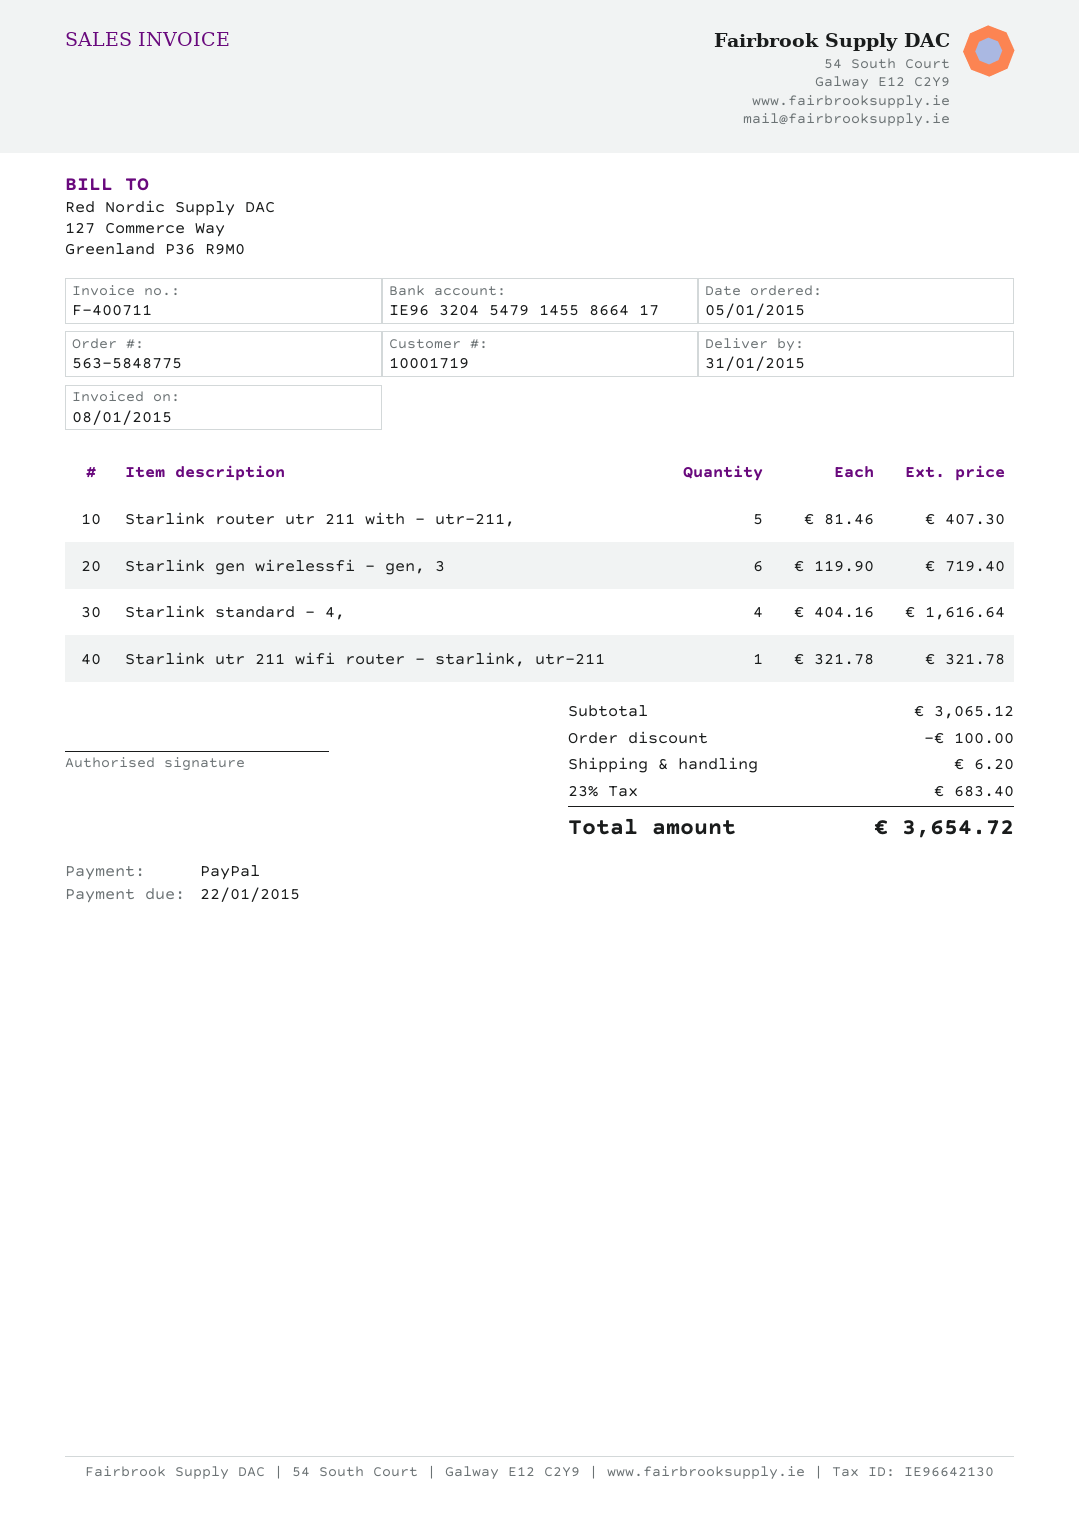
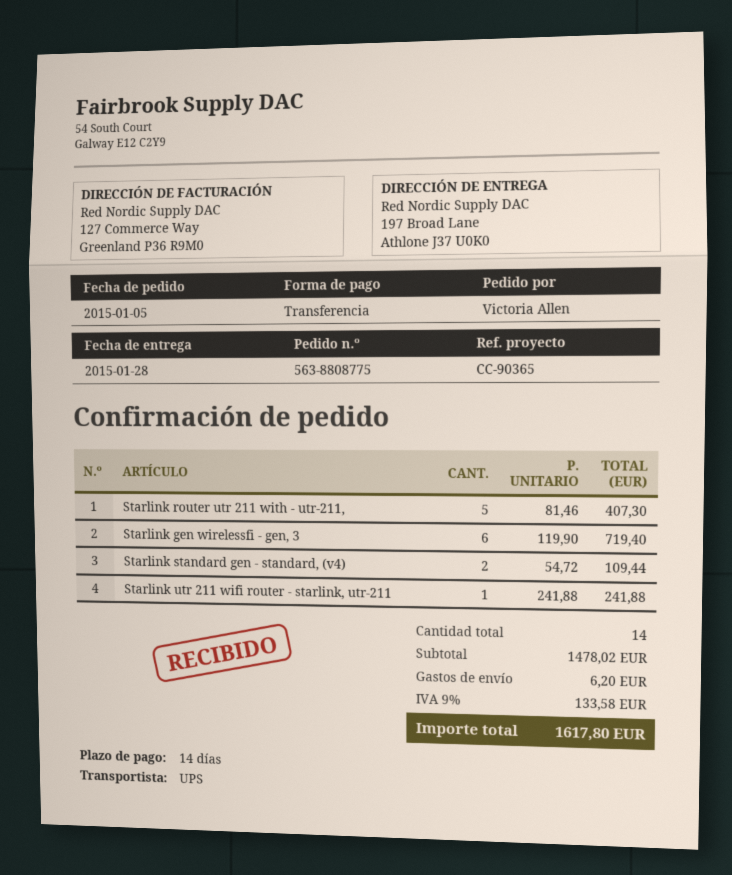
order number: 563-5848775 -> 563-8808775
delivery date: 2015-01-31 -> 2015-01-28
payment method: PayPal -> bank transfer
Starlink standard - 4,: 4 x 404.16 = 1616.64 -> none
Starlink utr 211 wifi router - starlink, utr-211: 1 x 321.78 = 321.78 -> 1 x 241.88 = 241.88
Starlink standard gen - standard, (v4): none -> 2 x 54.72 = 109.44
subtotal: 3065.12 -> 1478.02
discount: 100.00 -> none
tax: 23% = 683.40 -> 9% = 133.58
total: 3654.72 -> 1617.80

